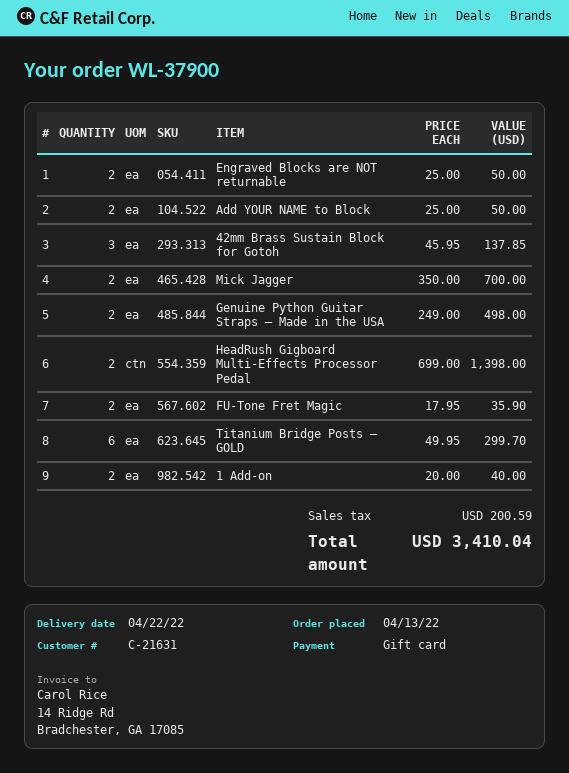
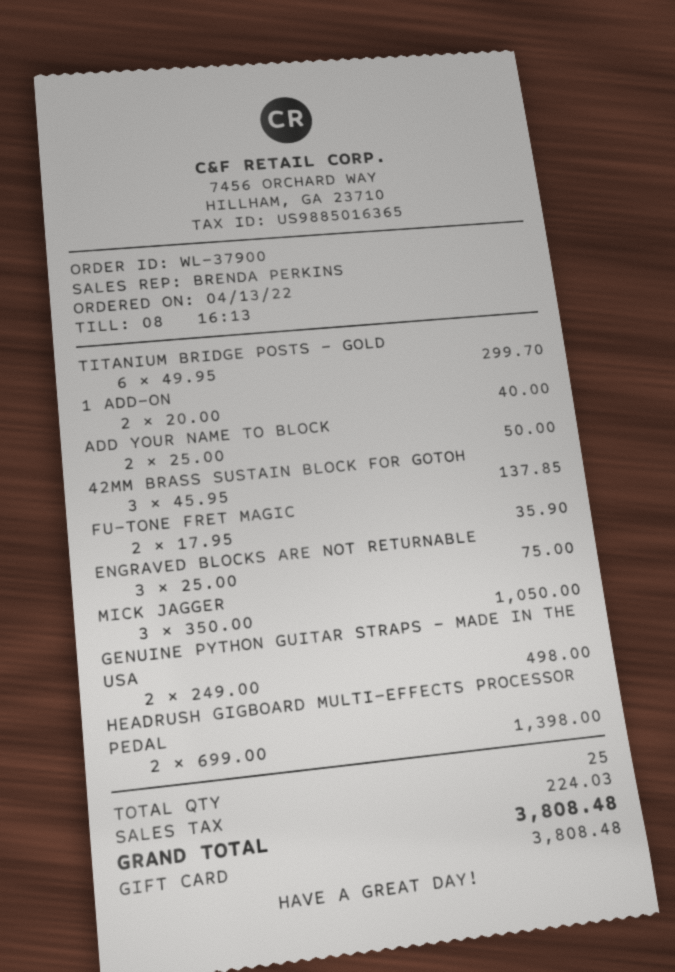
Engraved Blocks are NOT returnable: 2 x 25.00 = 50.00 -> 3 x 25.00 = 75.00
Mick Jagger: 2 x 350.00 = 700.00 -> 3 x 350.00 = 1050.00
tax: 200.59 -> 224.03
total: 3410.04 -> 3808.48

